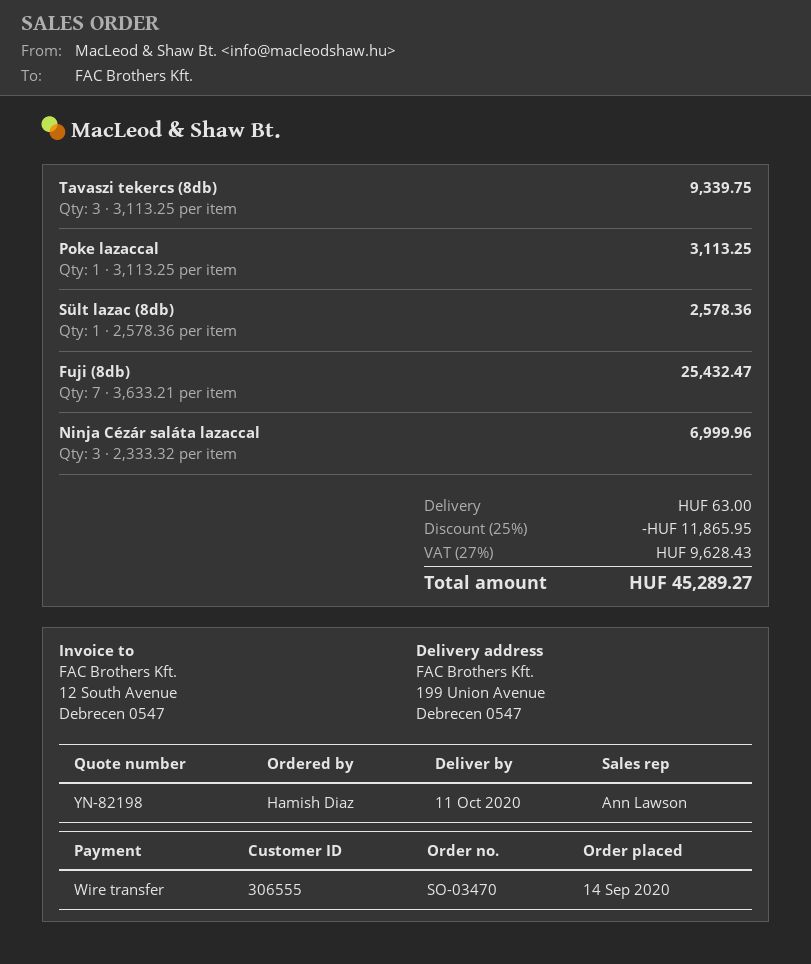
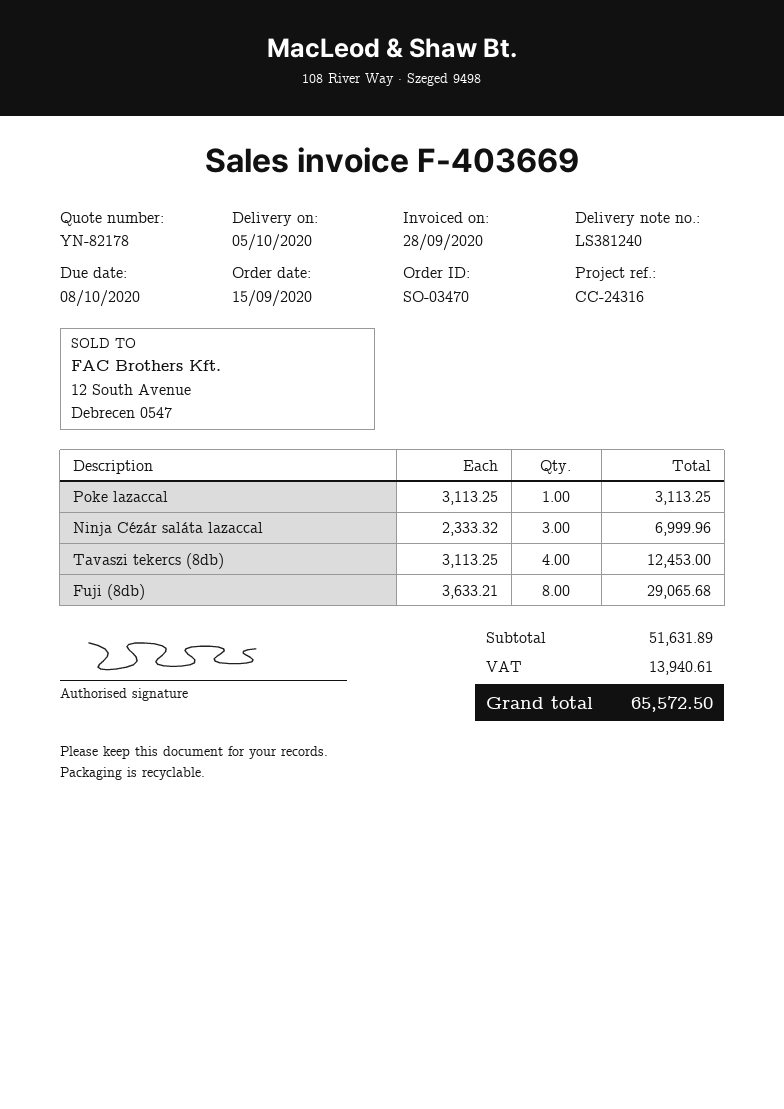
quote number: YN-82198 -> YN-82178
order date: 2020-09-14 -> 2020-09-15
delivery date: 2020-10-11 -> 2020-10-05
Tavaszi tekercs (8db): 3 x 3113.25 = 9339.75 -> 4 x 3113.25 = 12453.00
Sült lazac (8db): 1 x 2578.36 = 2578.36 -> none
Fuji (8db): 7 x 3633.21 = 25432.47 -> 8 x 3633.21 = 29065.68
discount: 25% = 11865.95 -> none
shipping: 63.00 -> none
tax: 9628.43 -> 13940.61
total: 45289.27 -> 65572.50

